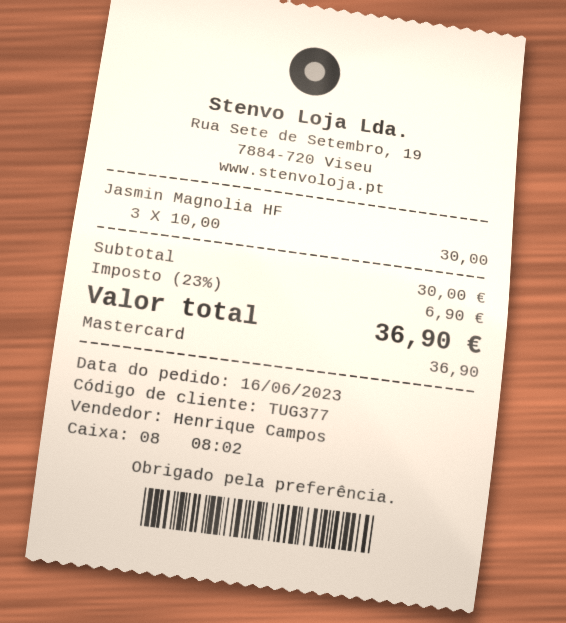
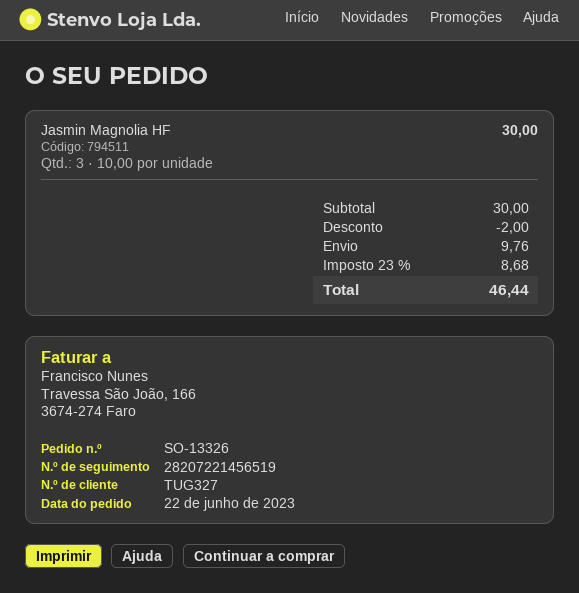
order date: 2023-06-16 -> 2023-06-22
customer number: TUG377 -> TUG327
discount: none -> 2.00
shipping: none -> 9.76
tax: 23% = 6.90 -> 23% = 8.68
total: 36.90 -> 46.44

